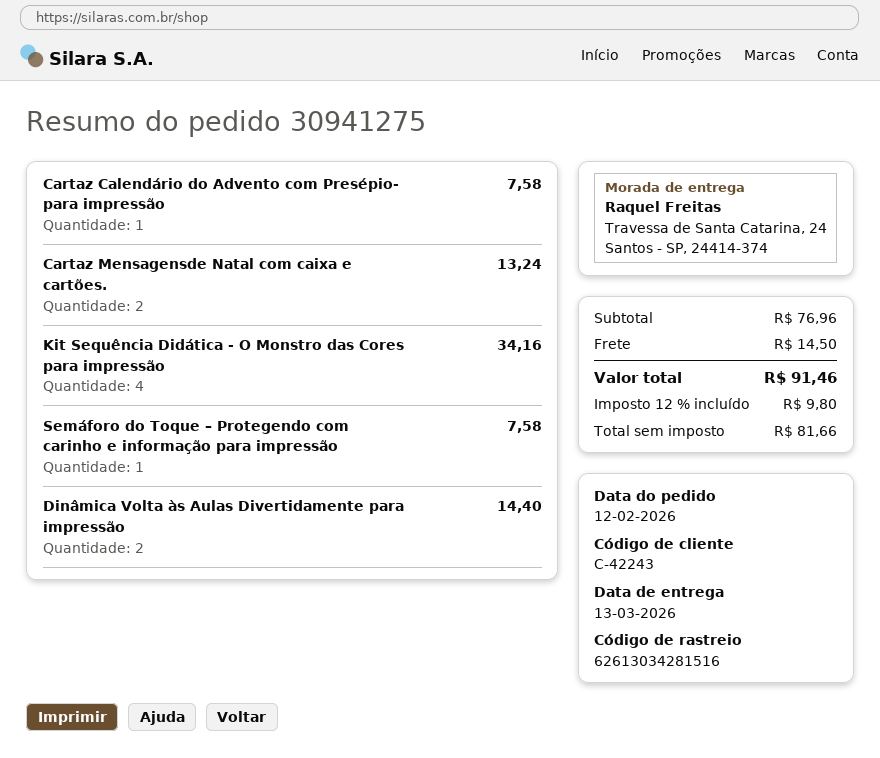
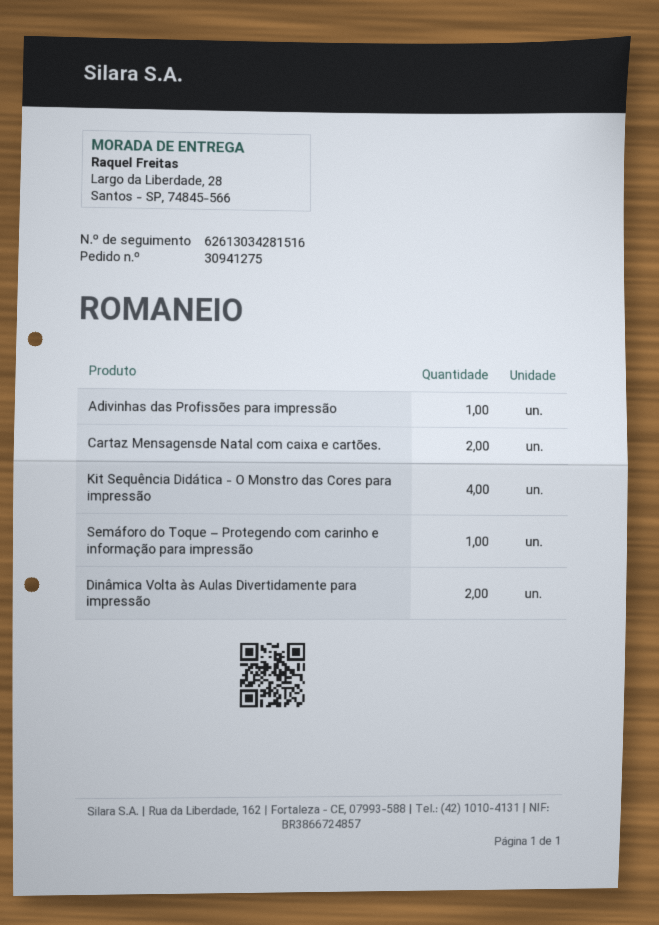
ship to: Travessa de Santa Catarina, 24, Santos - SP, 24414-374 -> Largo da Liberdade, 28, Santos - SP, 74845-566
Cartaz Calendário do Advento com Presépio- para impressão: 1 -> none
Adivinhas das Profissões para impressão: none -> 1

